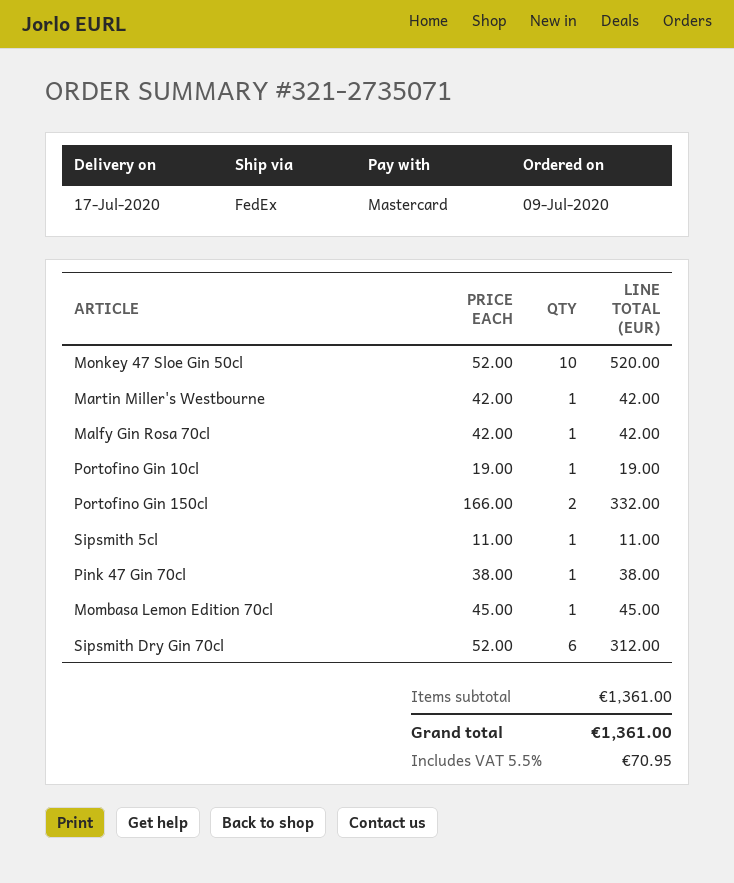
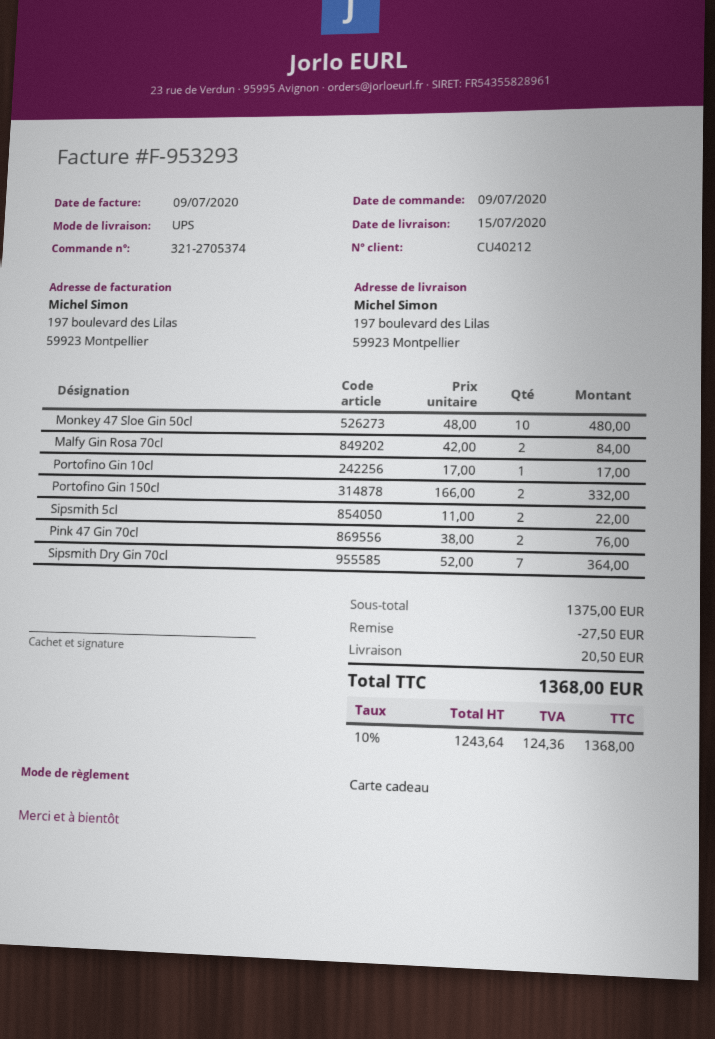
order number: 321-2735071 -> 321-2705374
delivery date: 2020-07-17 -> 2020-07-15
payment method: Mastercard -> gift card
shipping method: FedEx -> UPS
Monkey 47 Sloe Gin 50cl: 10 x 52.00 = 520.00 -> 10 x 48.00 = 480.00
Martin Miller's Westbourne: 1 x 42.00 = 42.00 -> none
Malfy Gin Rosa 70cl: 1 x 42.00 = 42.00 -> 2 x 42.00 = 84.00
Portofino Gin 10cl: 1 x 19.00 = 19.00 -> 1 x 17.00 = 17.00
Sipsmith 5cl: 1 x 11.00 = 11.00 -> 2 x 11.00 = 22.00
Pink 47 Gin 70cl: 1 x 38.00 = 38.00 -> 2 x 38.00 = 76.00
Mombasa Lemon Edition 70cl: 1 x 45.00 = 45.00 -> none
Sipsmith Dry Gin 70cl: 6 x 52.00 = 312.00 -> 7 x 52.00 = 364.00
subtotal: 1361.00 -> 1375.00
discount: none -> 27.50
shipping: none -> 20.50
tax: 5.5% = 70.95 -> 10% = 124.36
total: 1361.00 -> 1368.00

